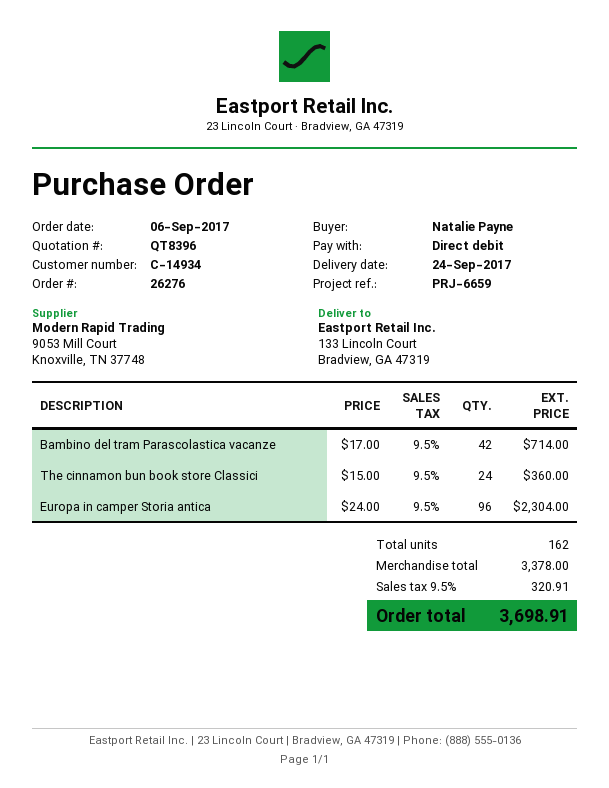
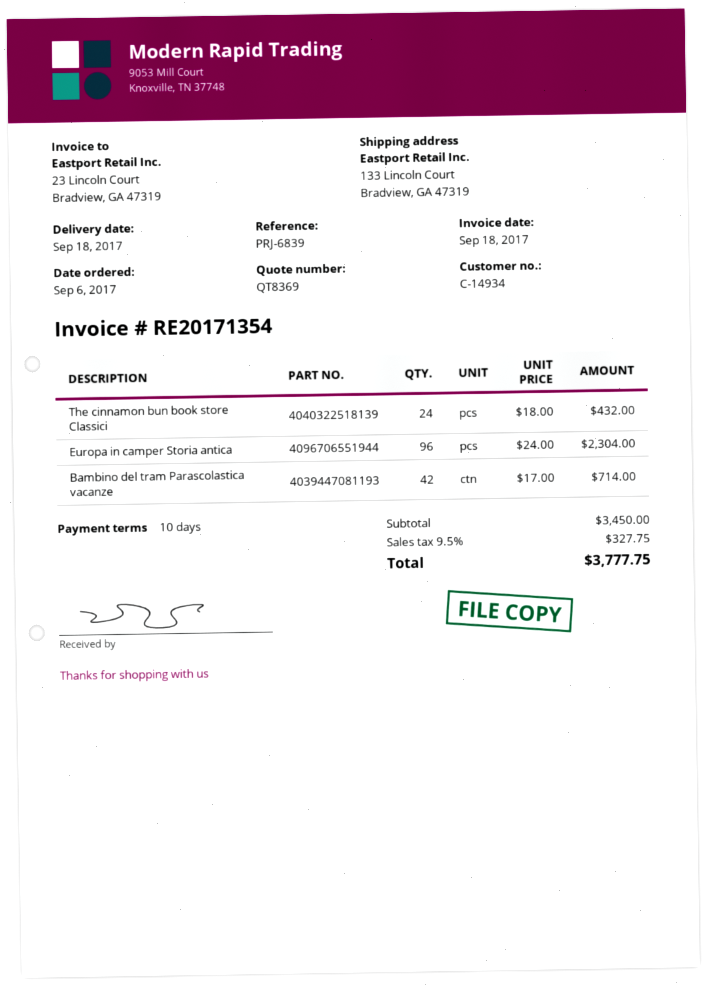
quote number: QT8396 -> QT8369
delivery date: 2017-09-24 -> 2017-09-18
reference: PRJ-6659 -> PRJ-6839
The cinnamon bun book store Classici: 24 x 15.00 = 360.00 -> 24 x 18.00 = 432.00
subtotal: 3378.00 -> 3450.00
tax: 9.5% = 320.91 -> 9.5% = 327.75
total: 3698.91 -> 3777.75

